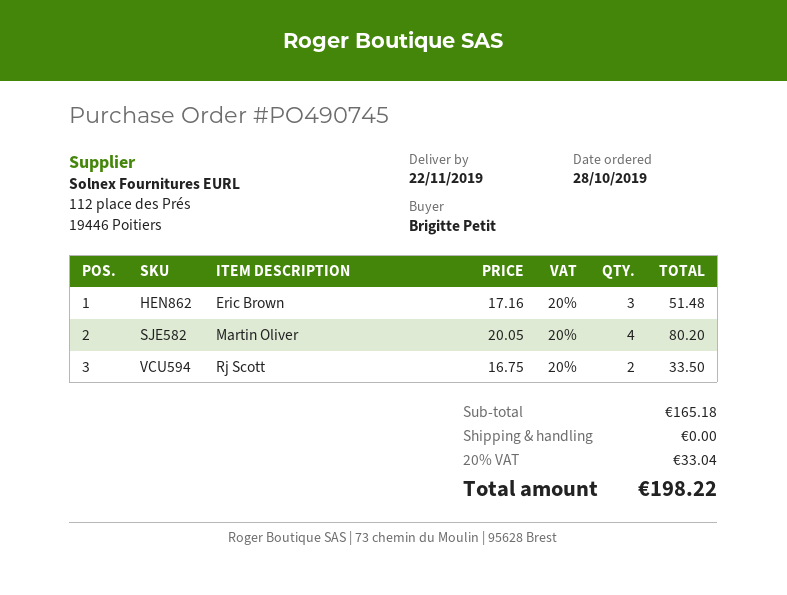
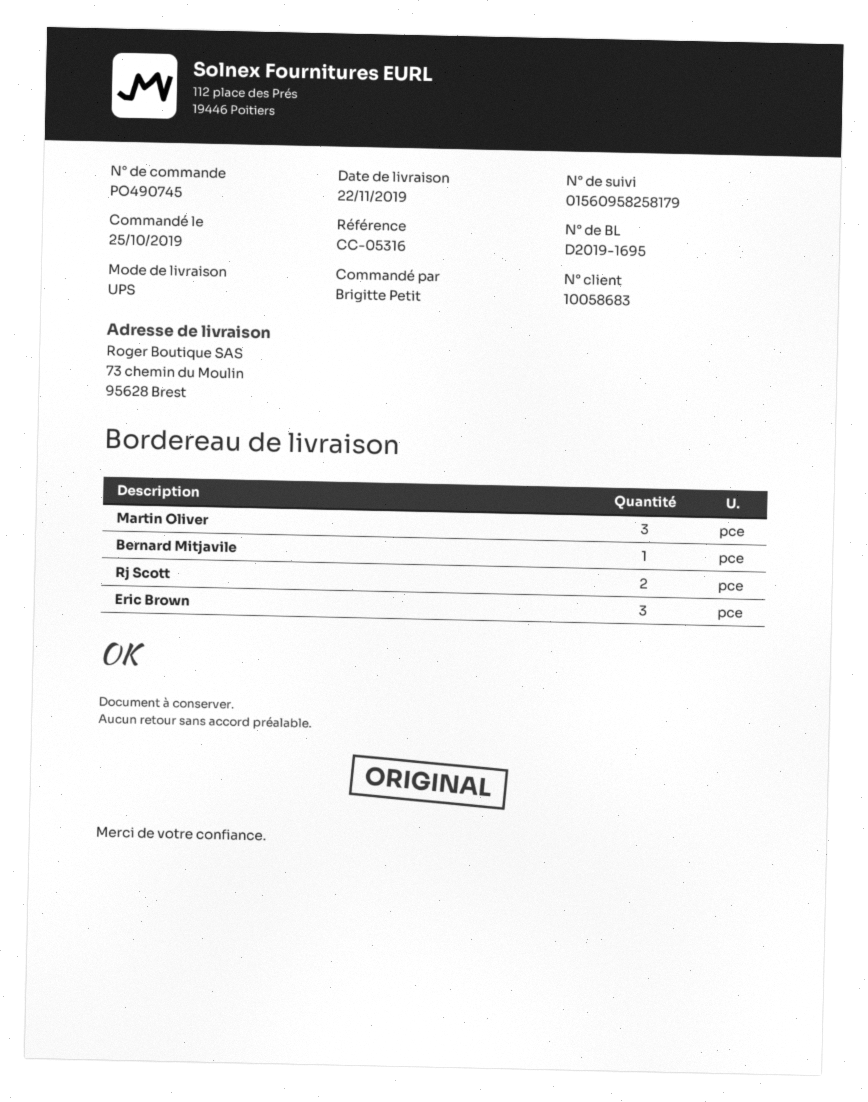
order date: 2019-10-28 -> 2019-10-25
Martin Oliver: 4 -> 3
Bernard Mitjavile: none -> 1

